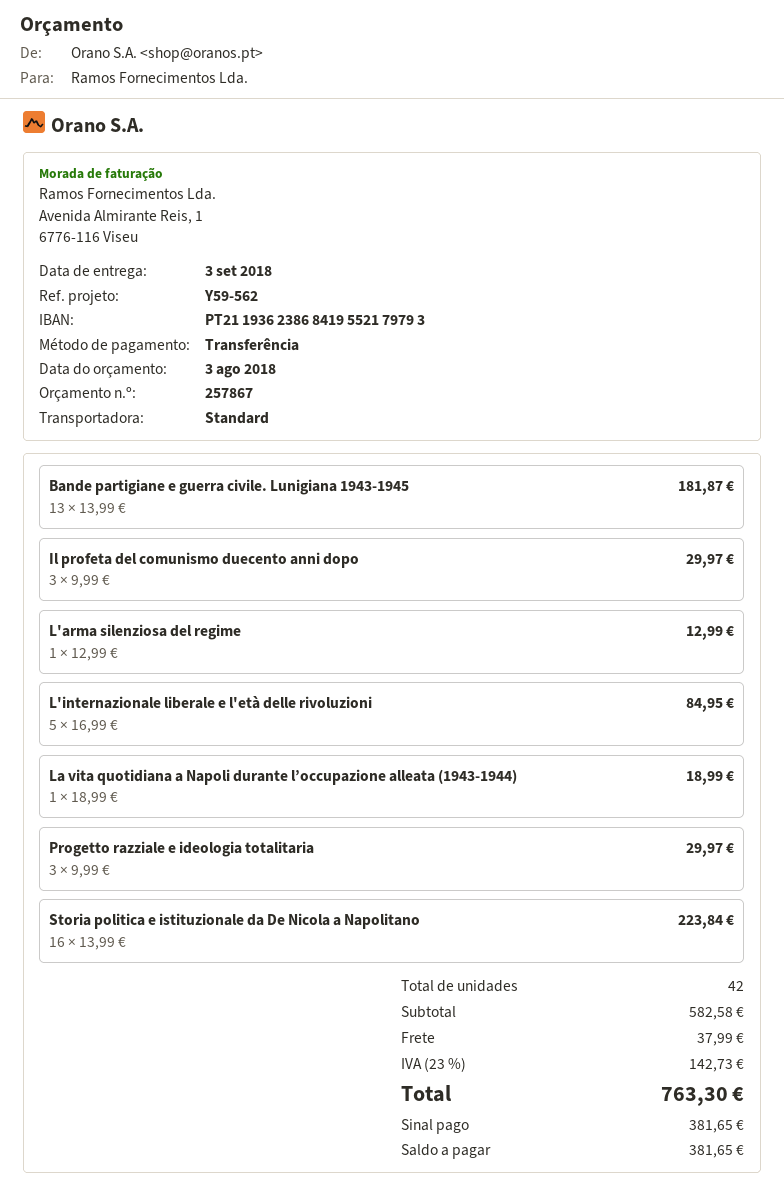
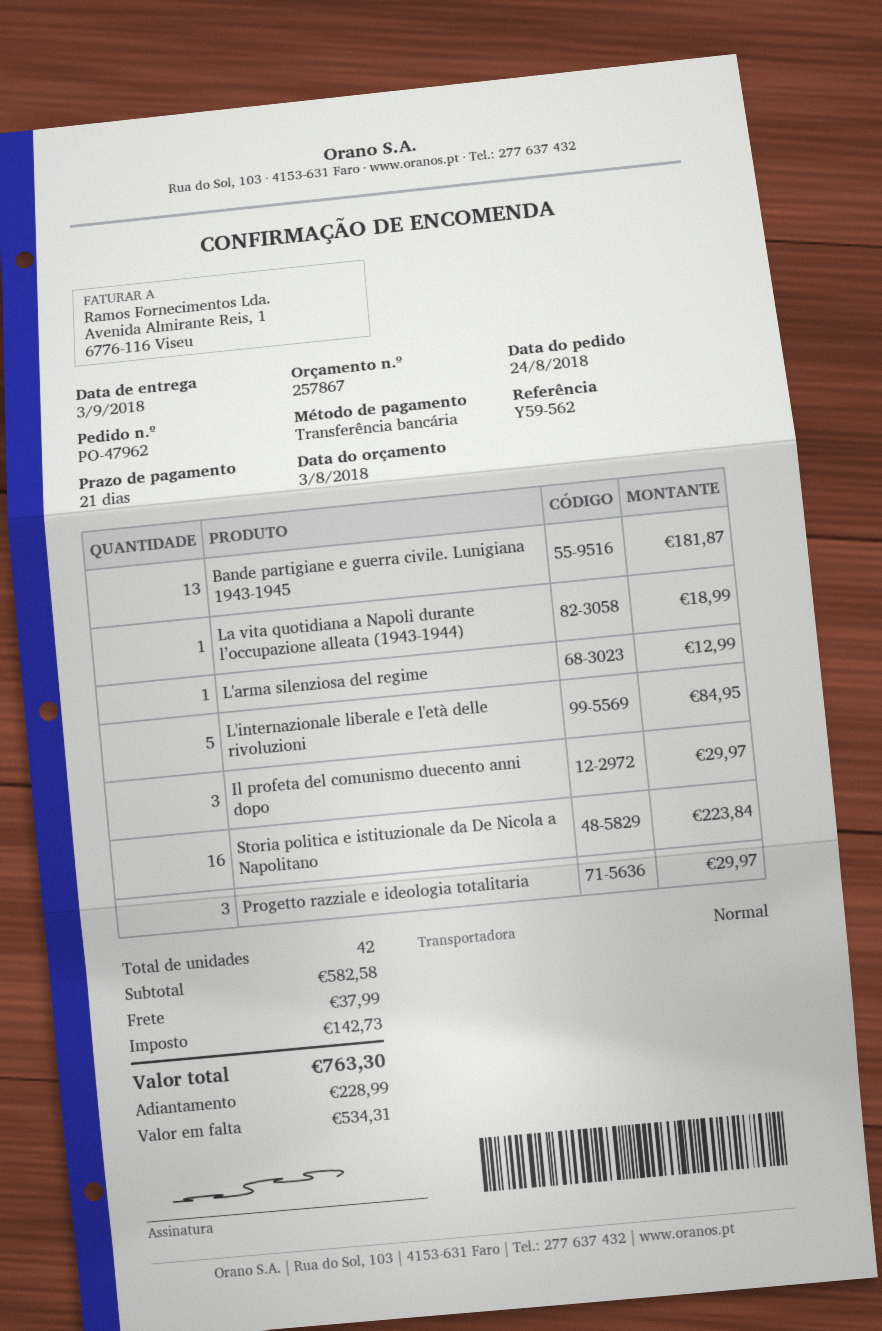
deposit: 381.65 -> 228.99
balance: 381.65 -> 534.31

